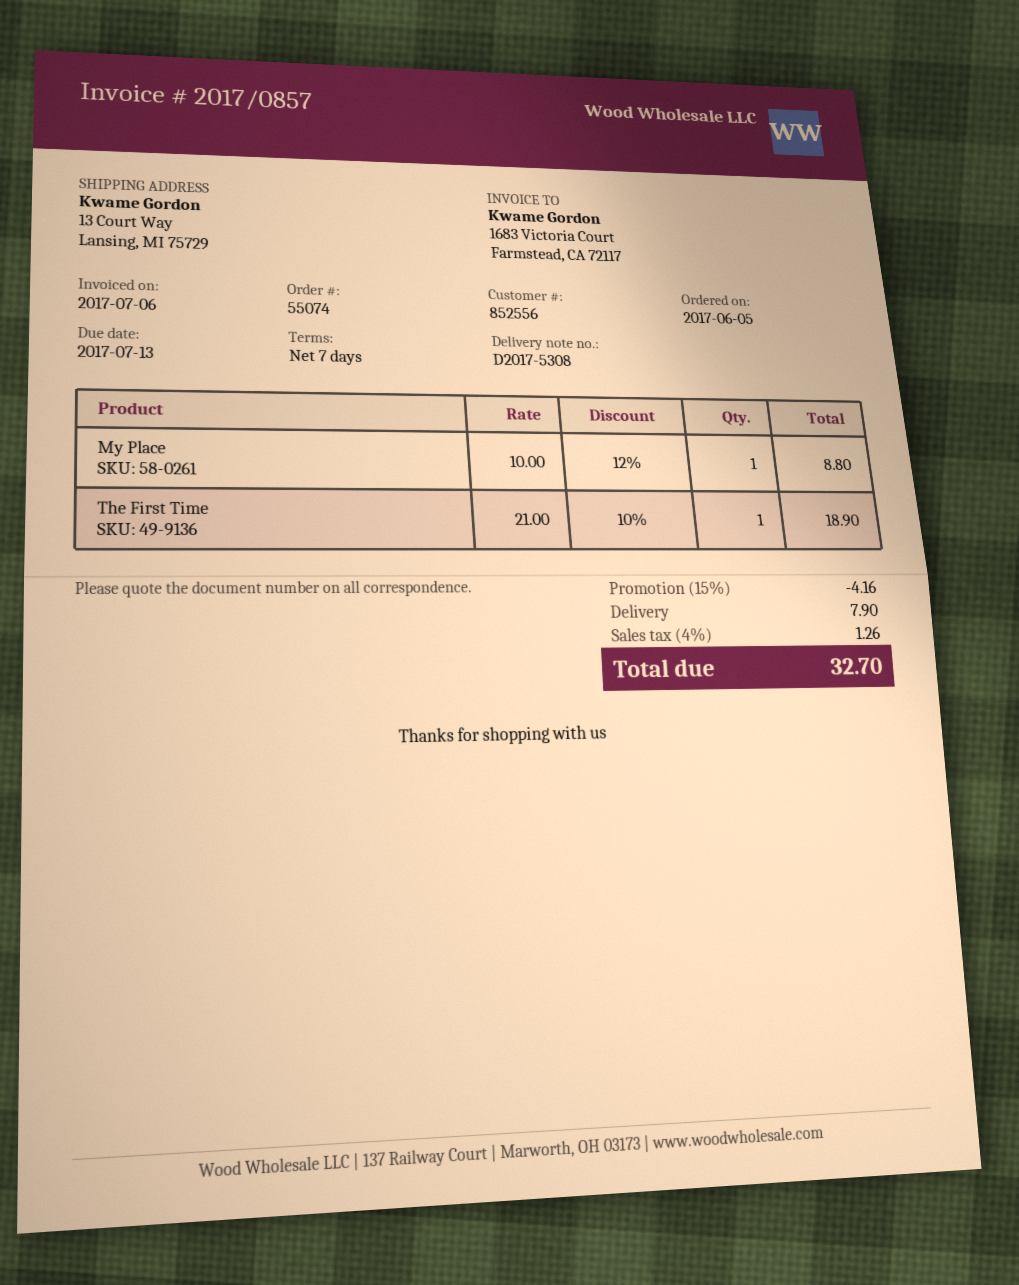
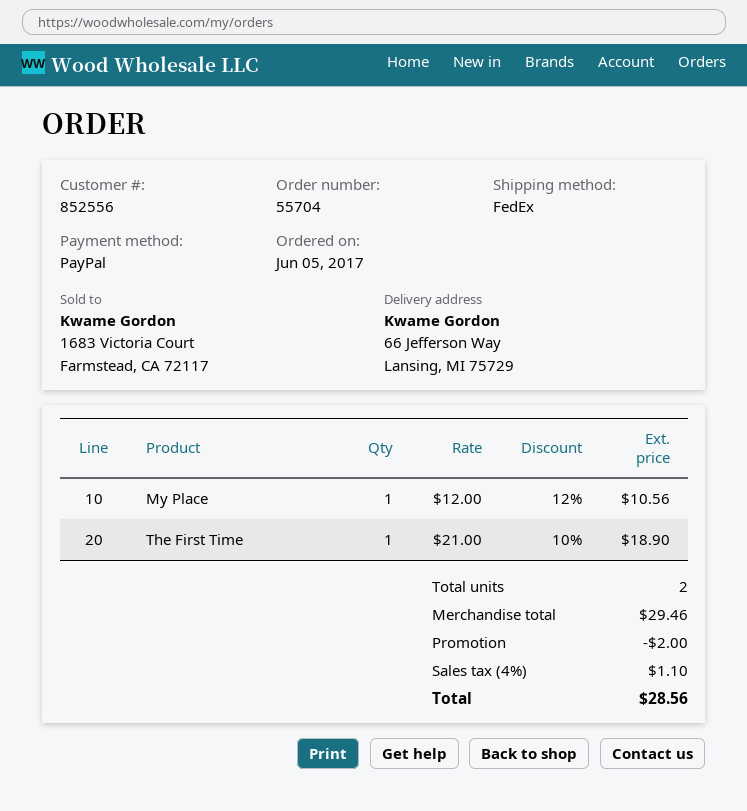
order number: 55074 -> 55704
ship to: 13 Court Way, Lansing, MI 75729 -> 66 Jefferson Way, Lansing, MI 75729
My Place: 1 x 10.00 - 12% = 8.80 -> 1 x 12.00 - 12% = 10.56
discount: 4.16 -> 2.00
shipping: 7.90 -> none
tax: 4% = 1.26 -> 4% = 1.10
total: 32.70 -> 28.56

